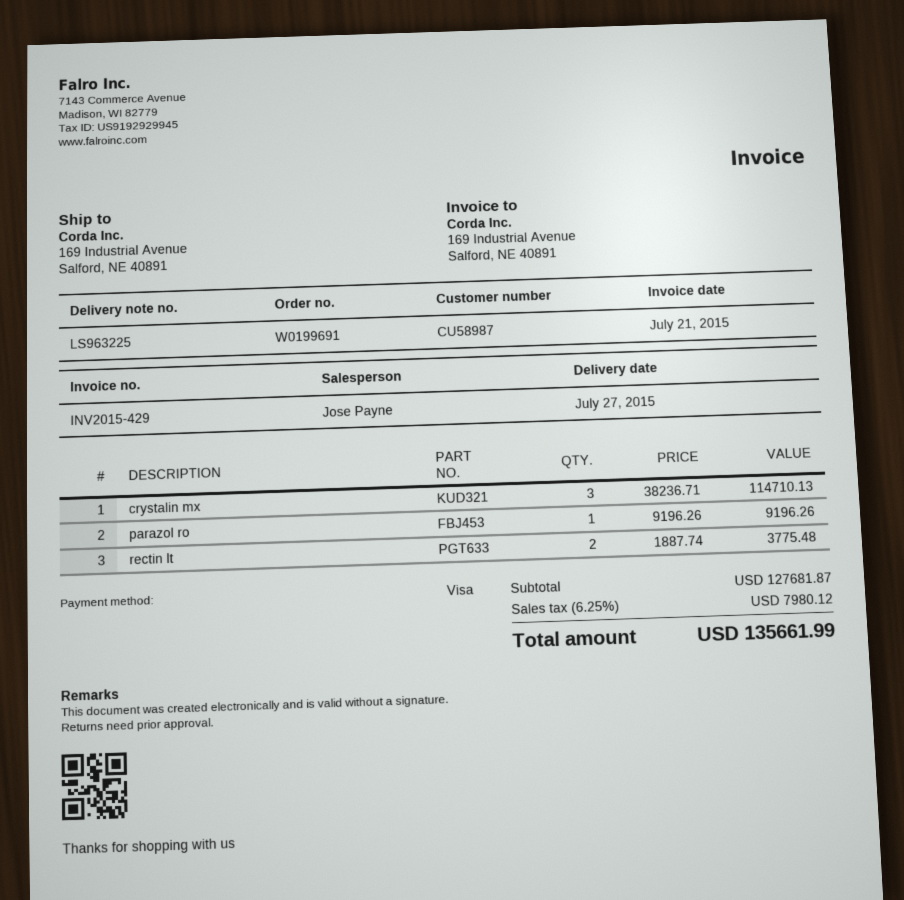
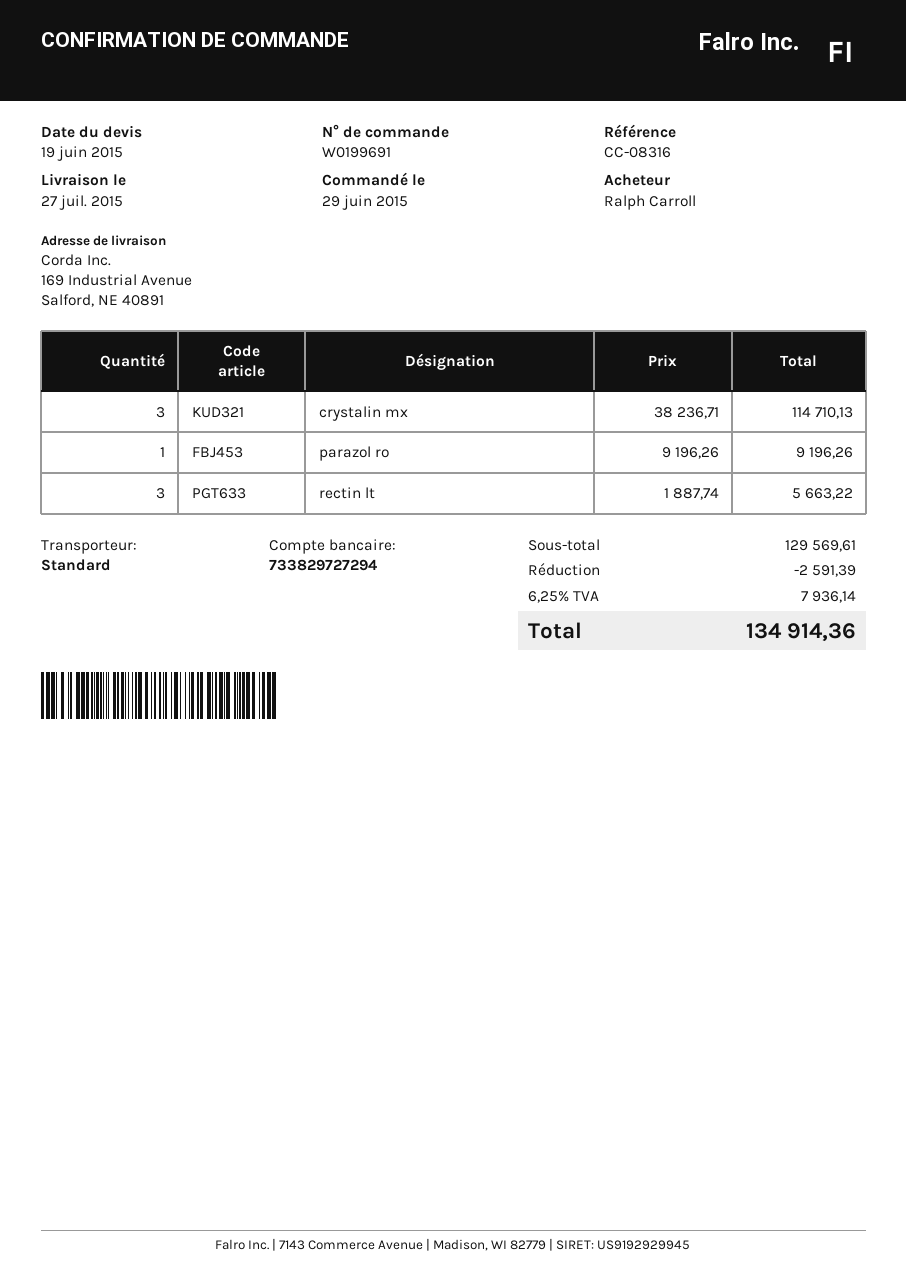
rectin lt: 2 x 1887.74 = 3775.48 -> 3 x 1887.74 = 5663.22
subtotal: 127681.87 -> 129569.61
discount: none -> 2591.39
tax: 6.25% = 7980.12 -> 6.25% = 7936.14
total: 135661.99 -> 134914.36

